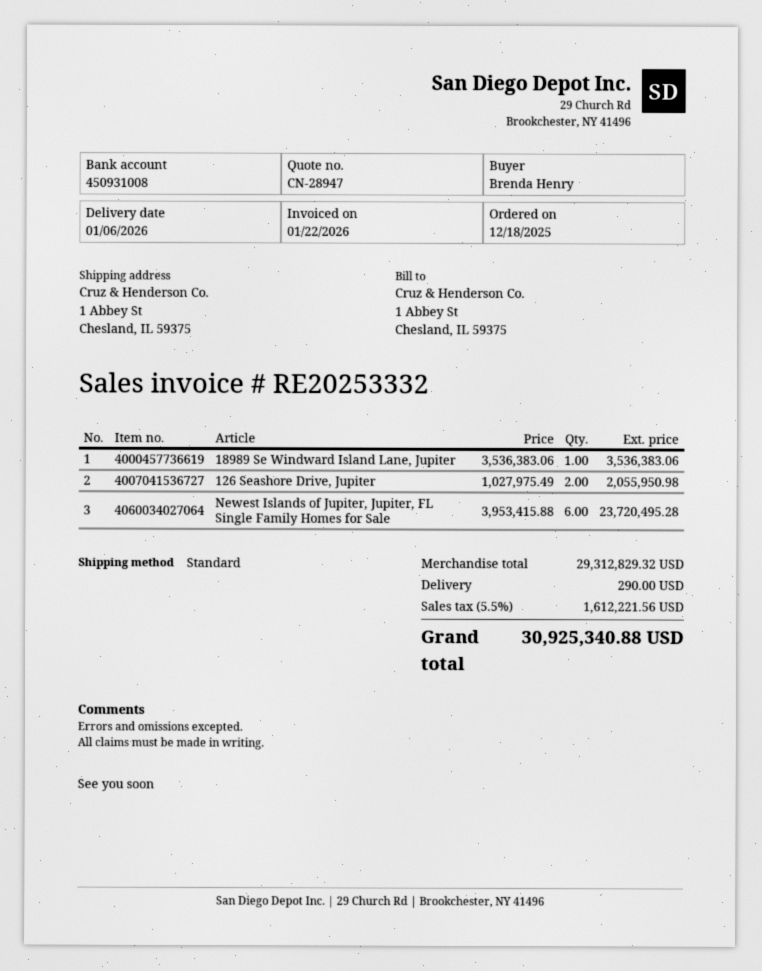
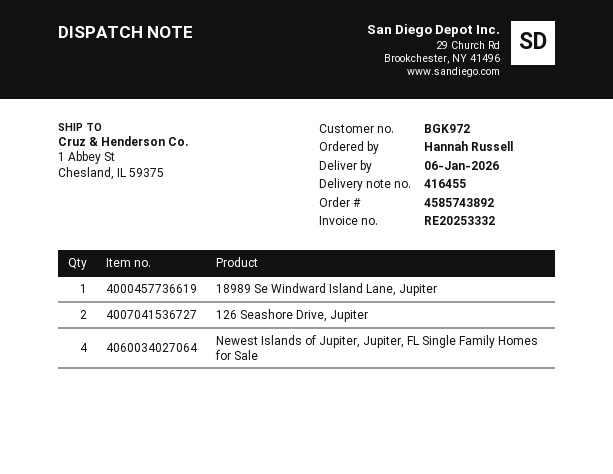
ordered by: Brenda Henry -> Hannah Russell
Newest Islands of Jupiter, Jupiter, FL Single Family Homes for Sale: 6 -> 4

